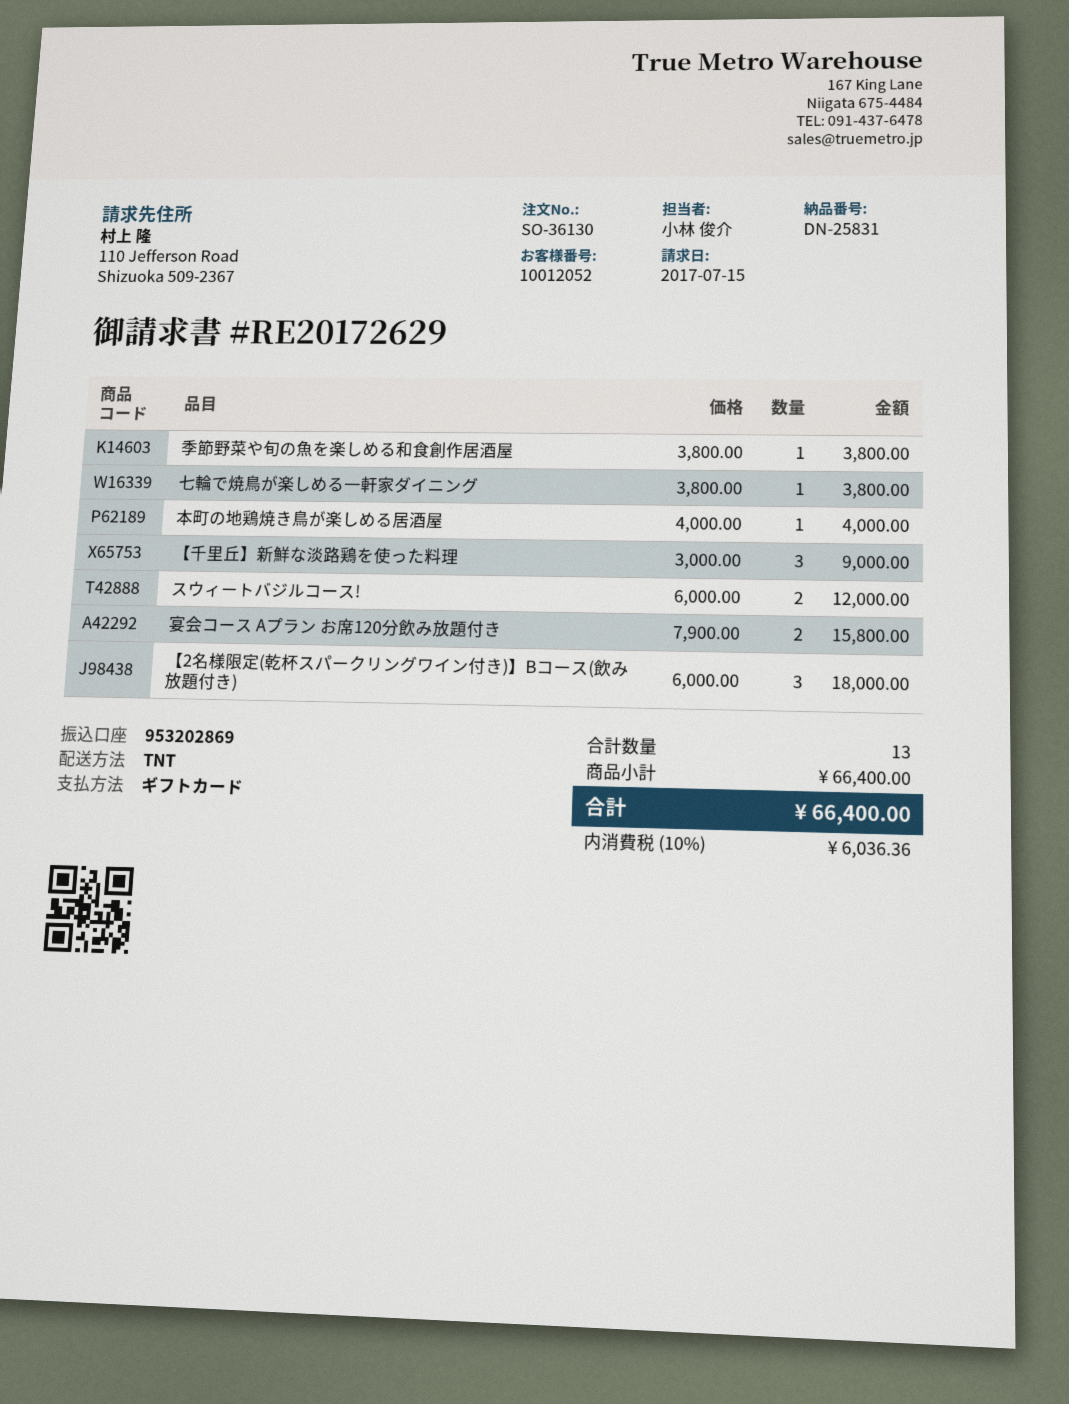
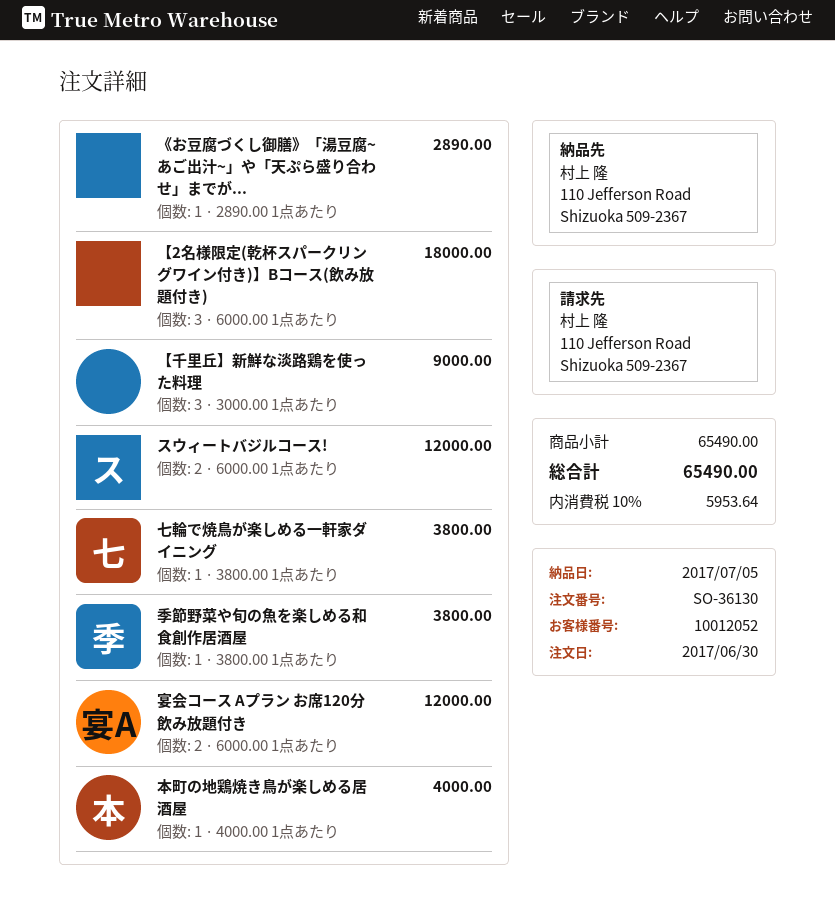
宴会コース Aプラン お席120分飲み放題付き: 2 x 7900.00 = 15800.00 -> 2 x 6000.00 = 12000.00
《お豆腐づくし御膳》「湯豆腐~あご出汁~」や「天ぷら盛り合わせ」までが...: none -> 1 x 2890.00 = 2890.00
subtotal: 66400.00 -> 65490.00
tax: 10% = 6036.36 -> 10% = 5953.64
total: 66400.00 -> 65490.00

